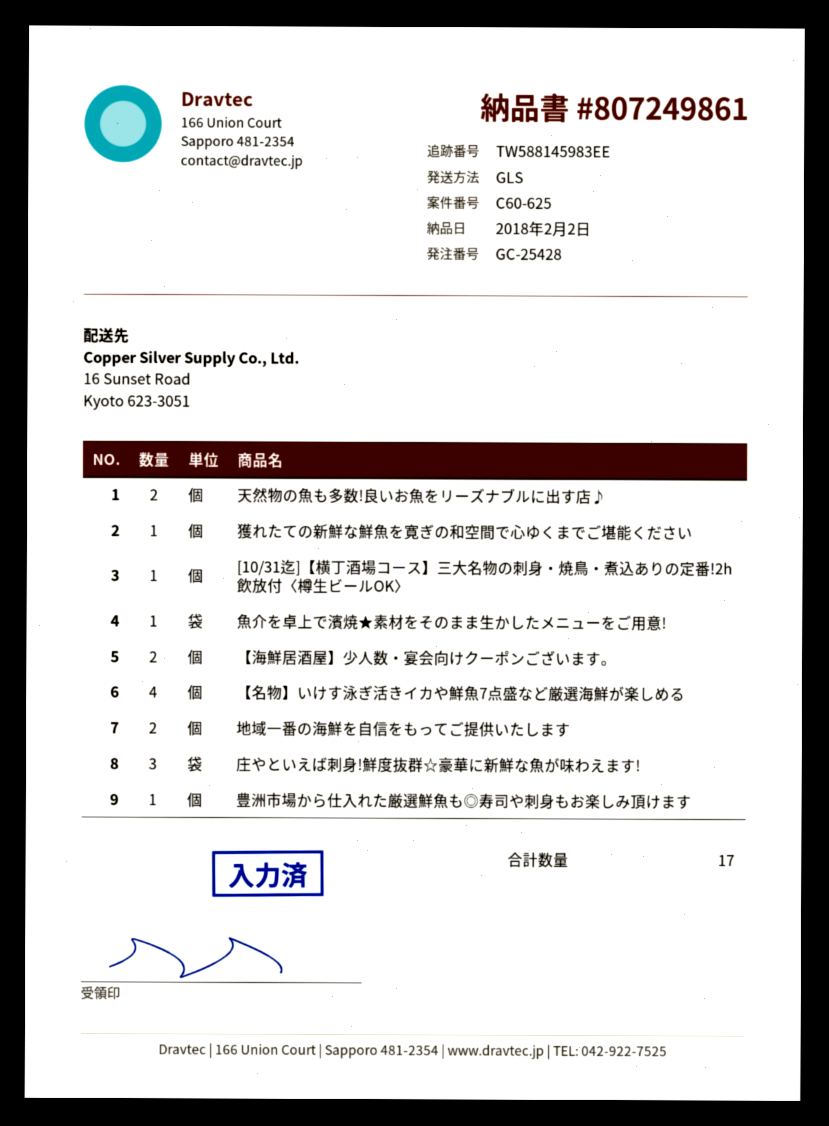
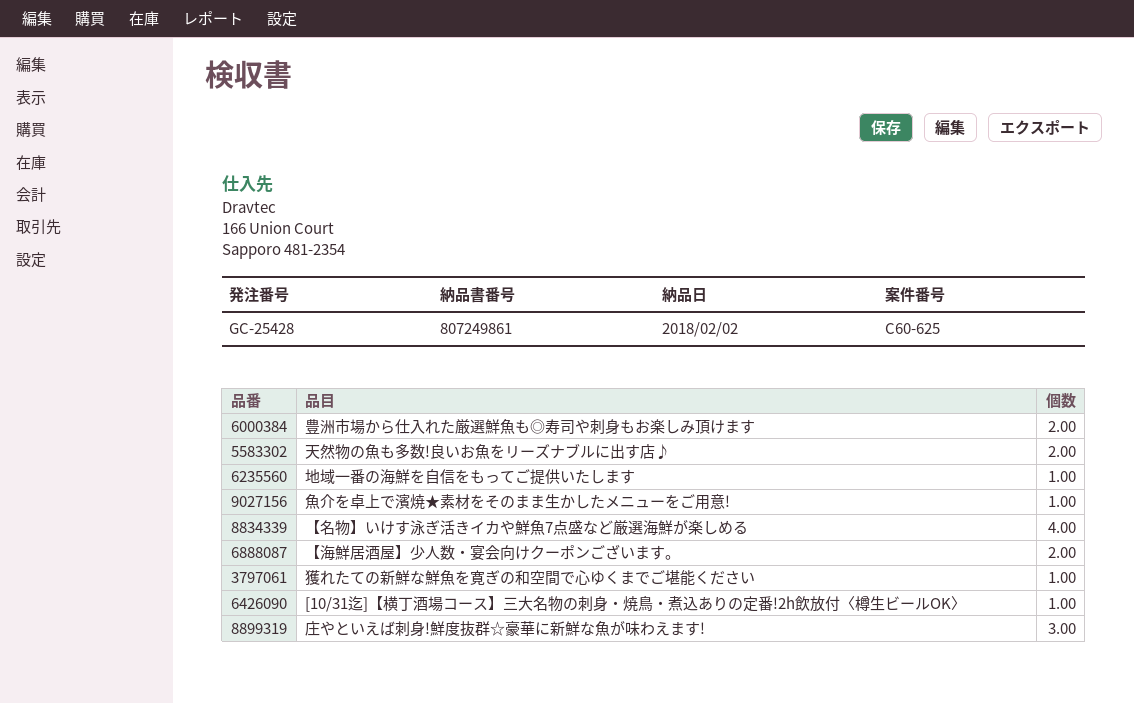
地域一番の海鮮を自信をもってご提供いたします: 2 -> 1
豊洲市場から仕入れた厳選鮮魚も◎寿司や刺身もお楽しみ頂けます: 1 -> 2

